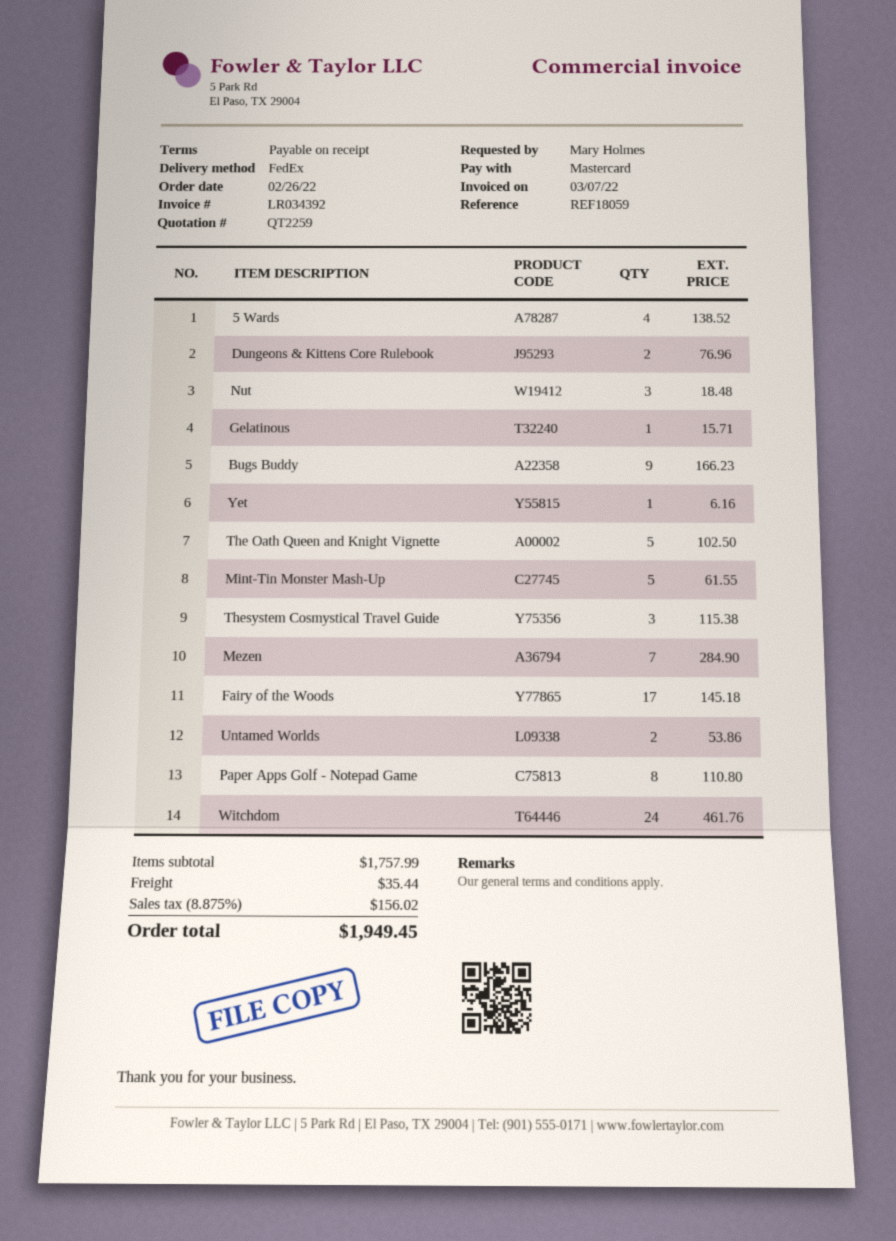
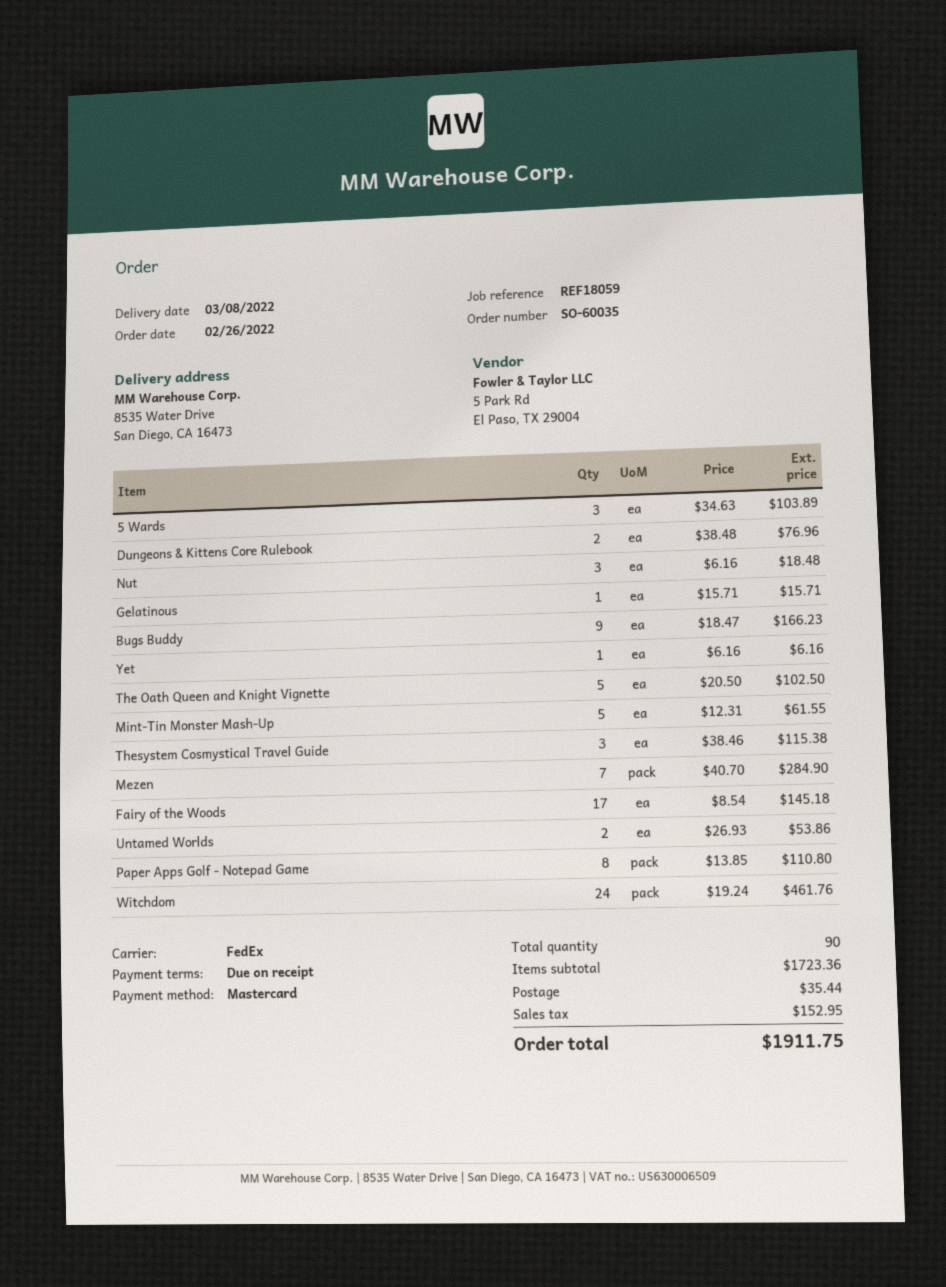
5 Wards: 4 for 138.52 -> 3 for 103.89
subtotal: 1757.99 -> 1723.36
tax: 156.02 -> 152.95
total: 1949.45 -> 1911.75

